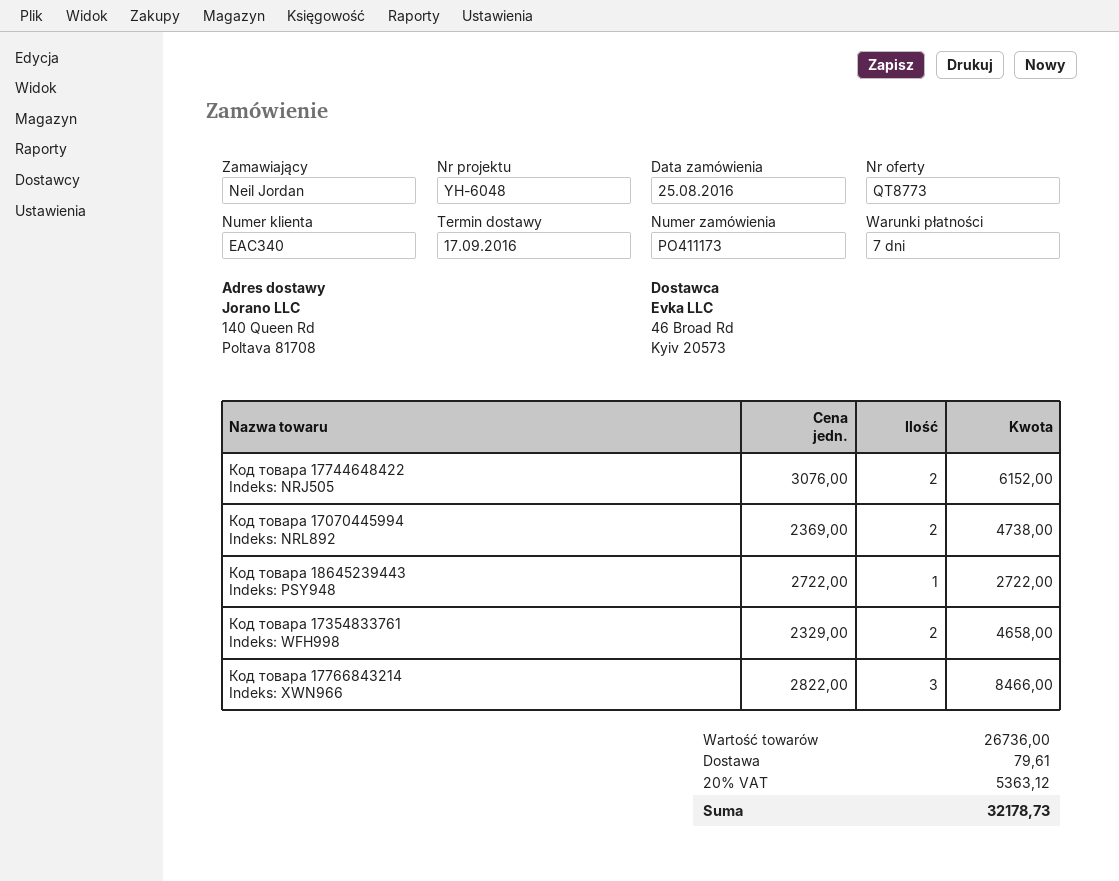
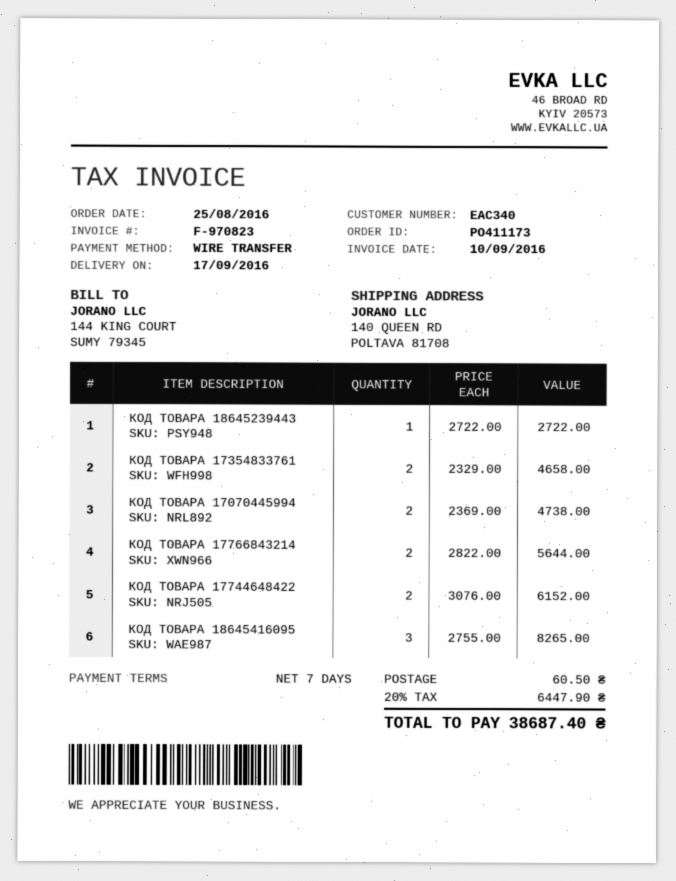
Код товара 17766843214: 3 x 2822.00 = 8466.00 -> 2 x 2822.00 = 5644.00
КОД ТОВАРА 18645416095: none -> 3 x 2755.00 = 8265.00
shipping: 79.61 -> 60.50
tax: 20% = 5363.12 -> 20% = 6447.90
total: 32178.73 -> 38687.40

